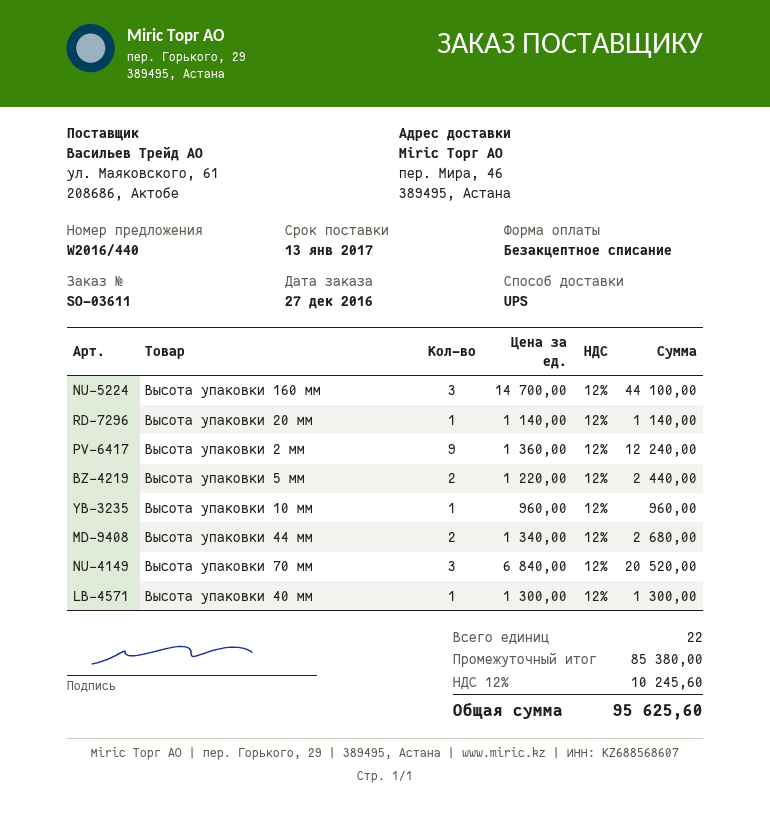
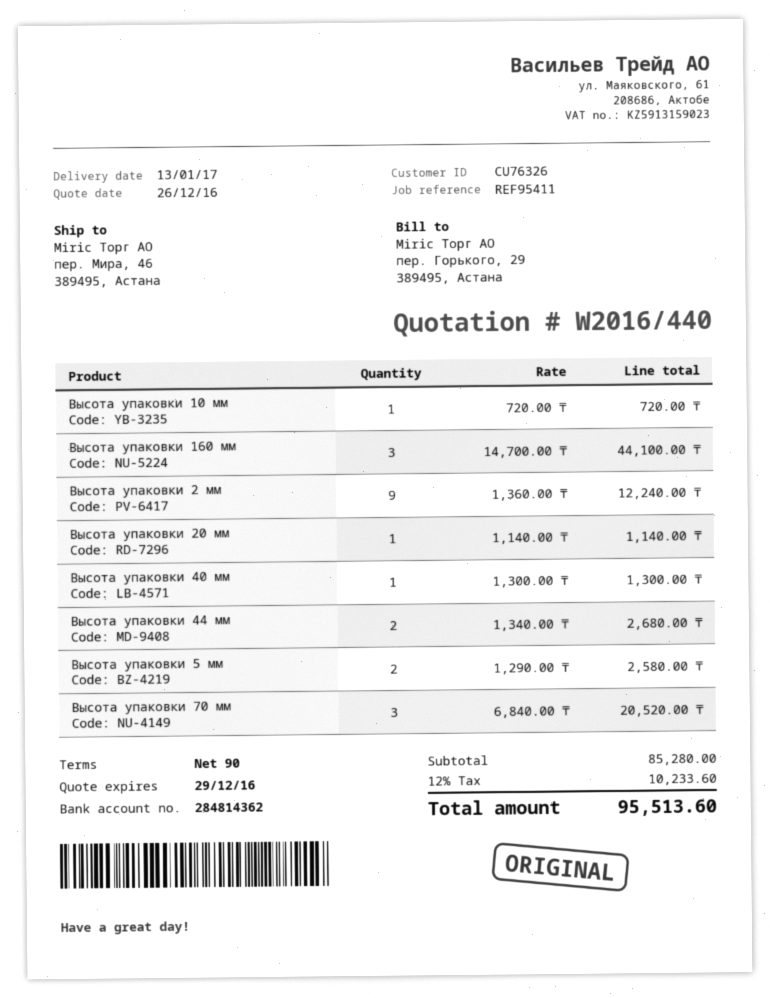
Высота упаковки 5 мм: 2 x 1220.00 = 2440.00 -> 2 x 1290.00 = 2580.00
Высота упаковки 10 мм: 1 x 960.00 = 960.00 -> 1 x 720.00 = 720.00
subtotal: 85380.00 -> 85280.00
tax: 12% = 10245.60 -> 12% = 10233.60
total: 95625.60 -> 95513.60

